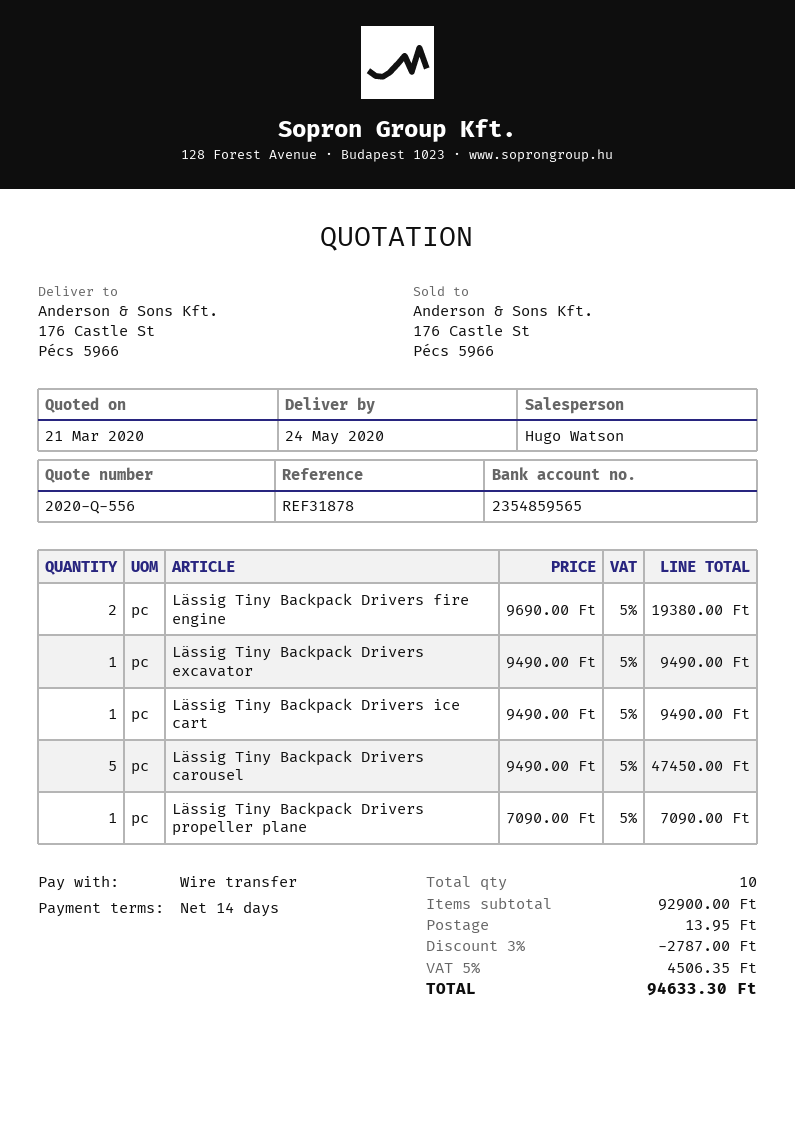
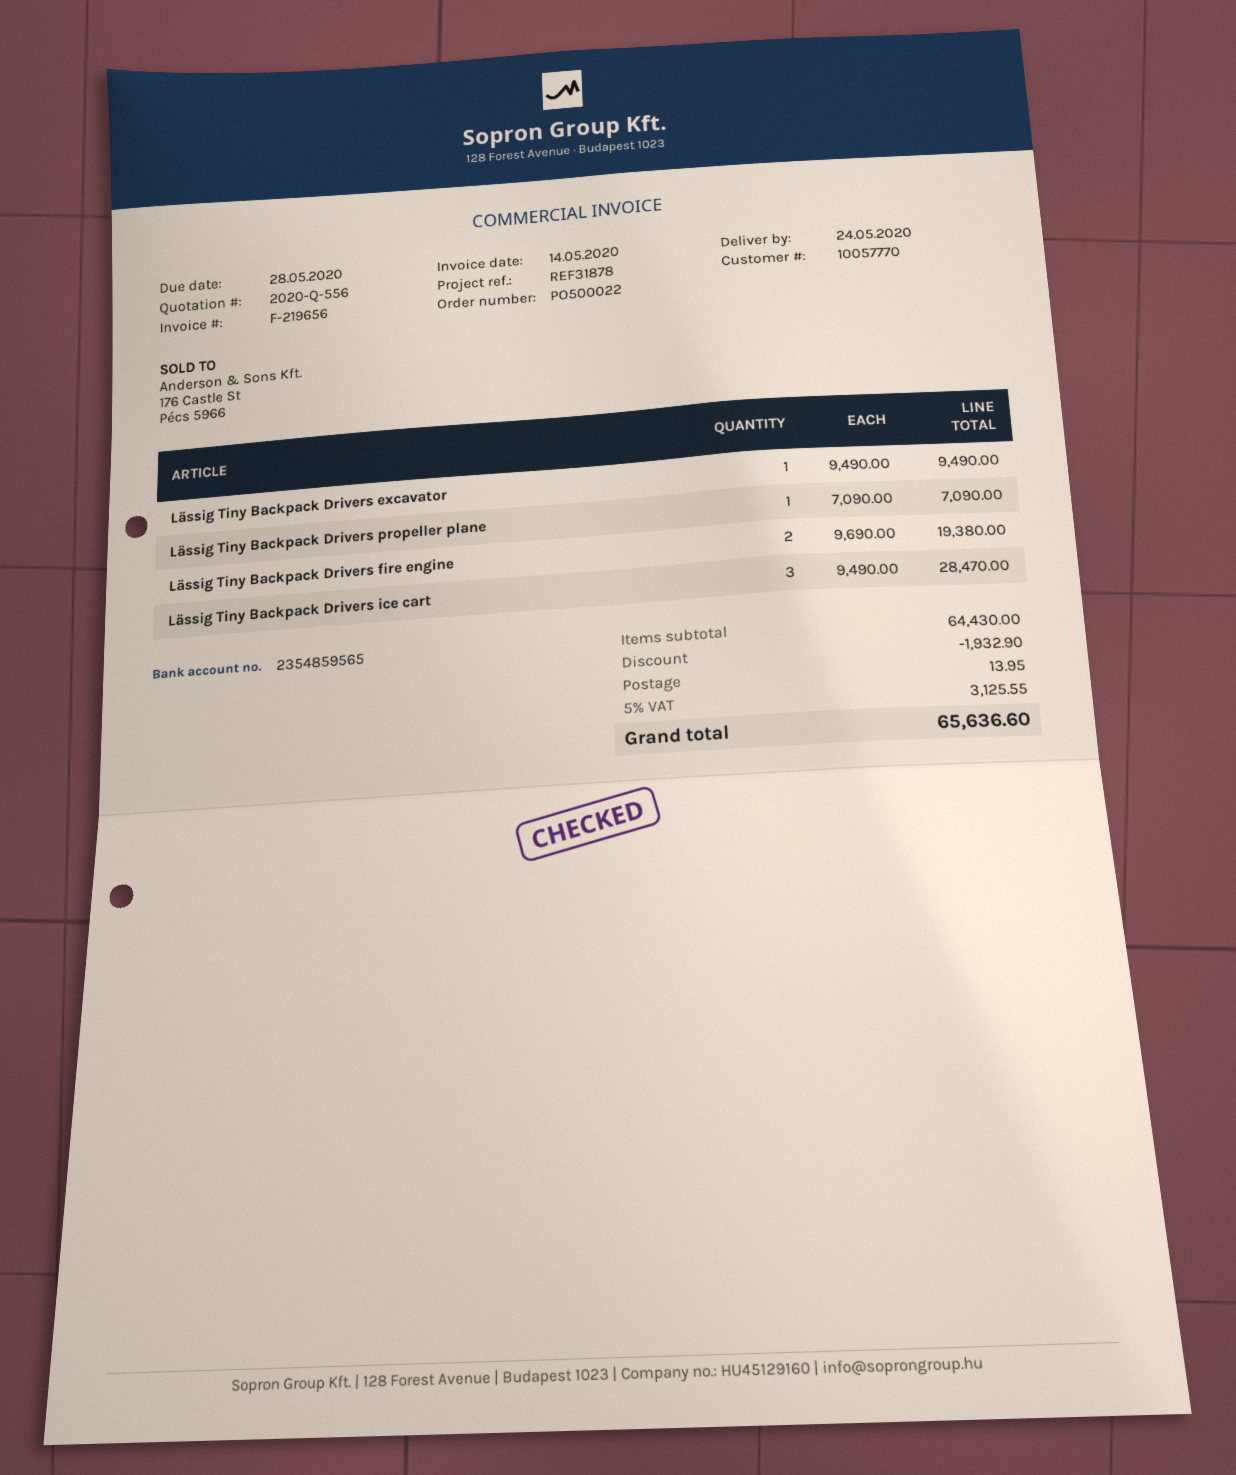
Lässig Tiny Backpack Drivers ice cart: 1 x 9490.00 = 9490.00 -> 3 x 9490.00 = 28470.00
Lässig Tiny Backpack Drivers carousel: 5 x 9490.00 = 47450.00 -> none
subtotal: 92900.00 -> 64430.00
discount: 2787.00 -> 1932.90
tax: 5% = 4506.35 -> 5% = 3125.55
total: 94633.30 -> 65636.60

